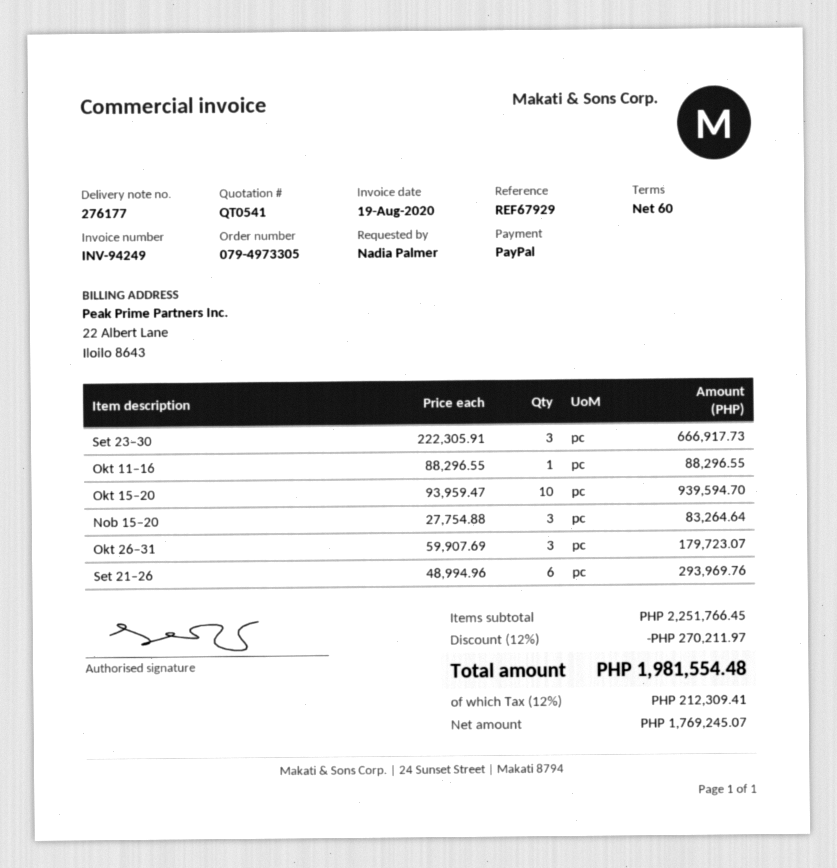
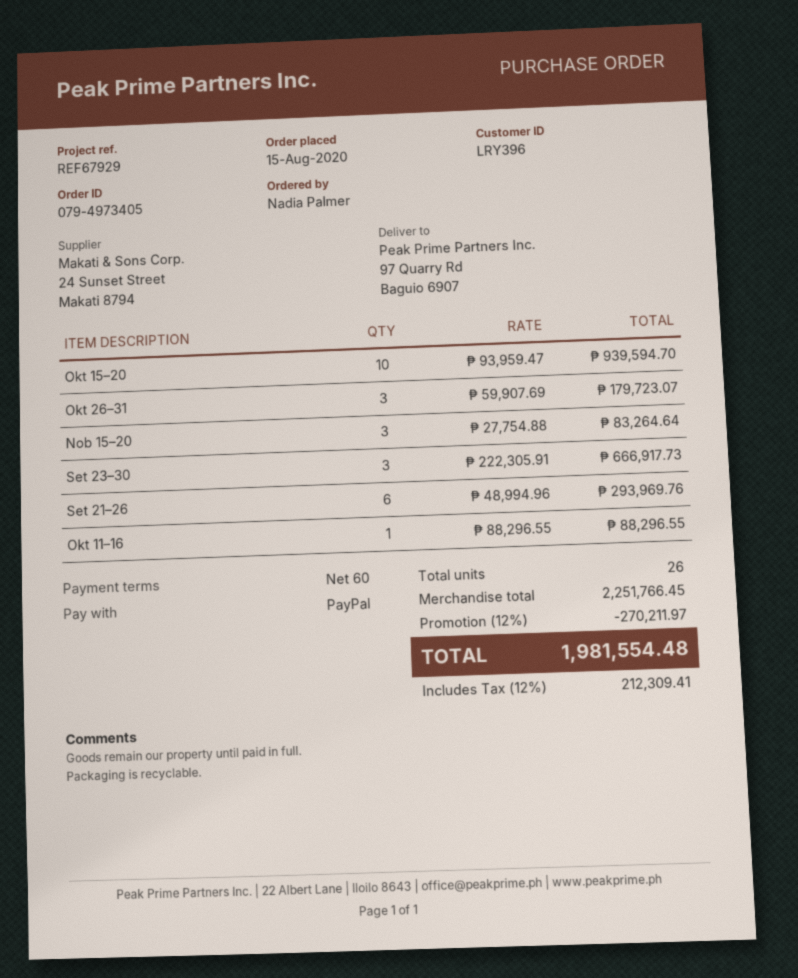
order number: 079-4973305 -> 079-4973405

